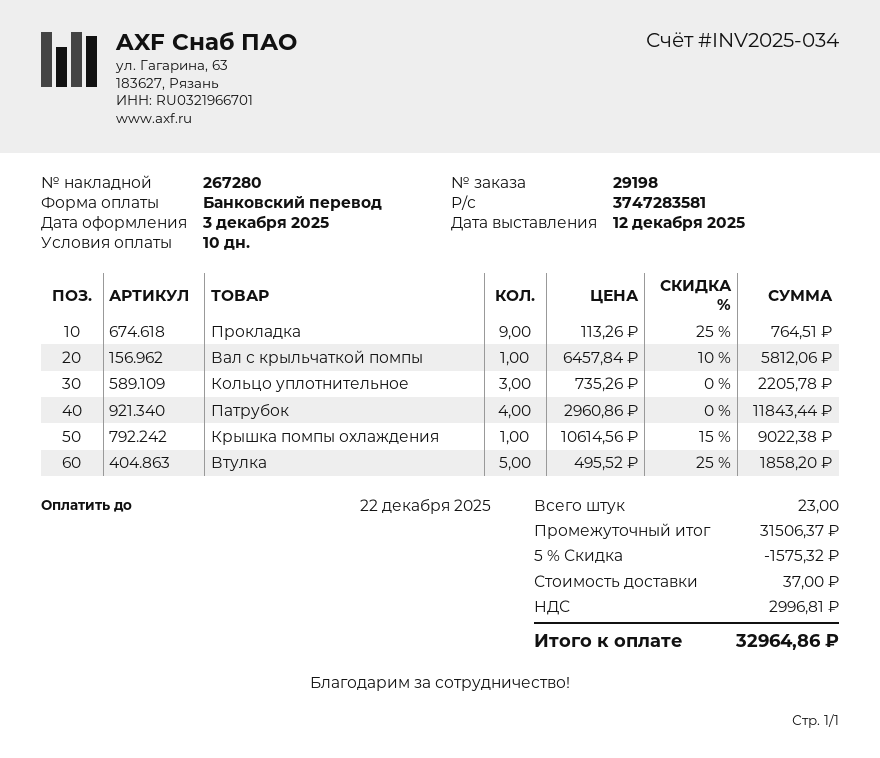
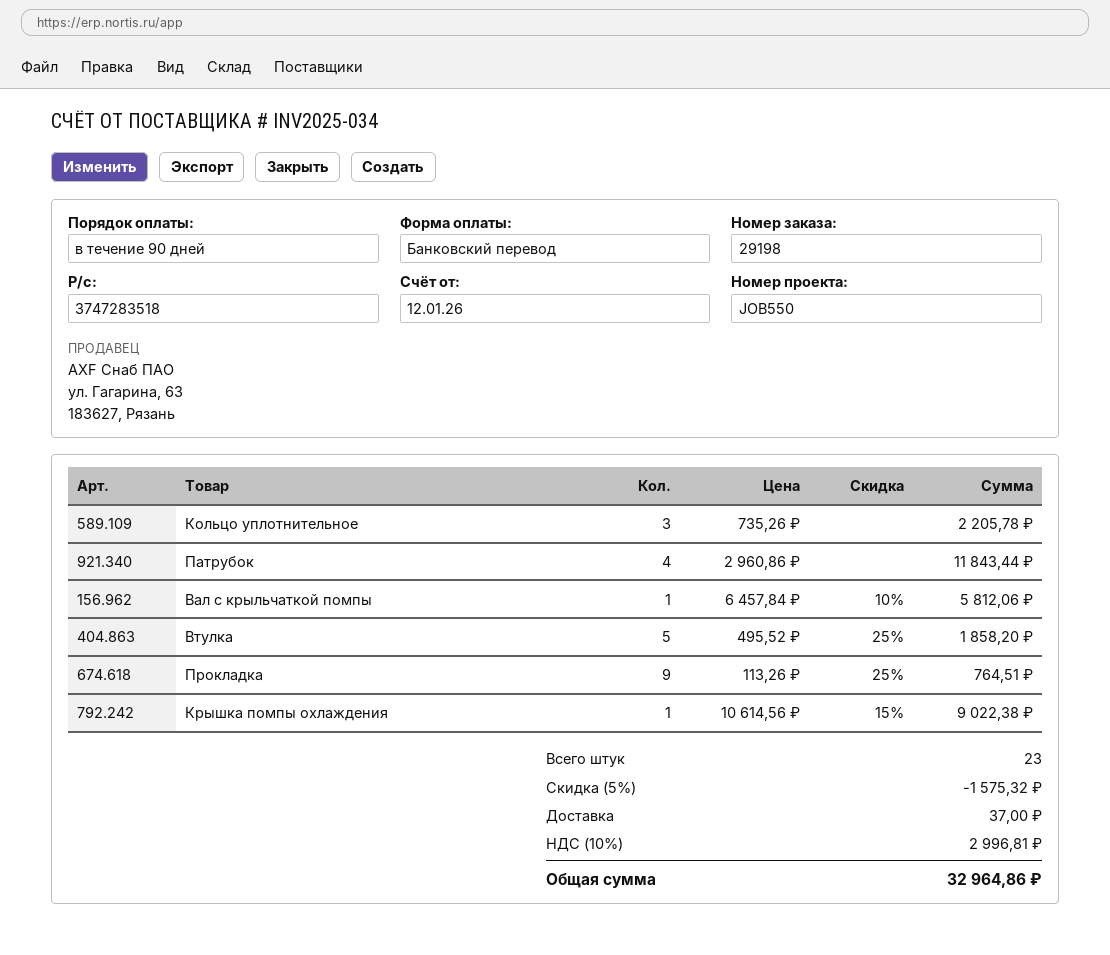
invoice date: 2025-12-12 -> 2026-01-12
payment terms: 10 days -> 90 days
bank account: 3747283581 -> 3747283518

